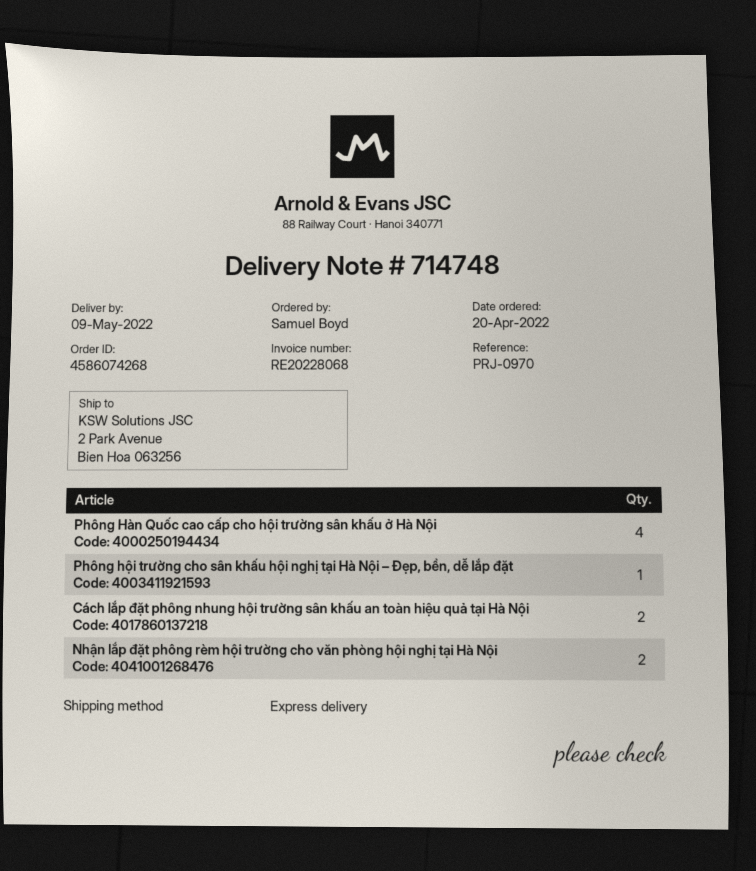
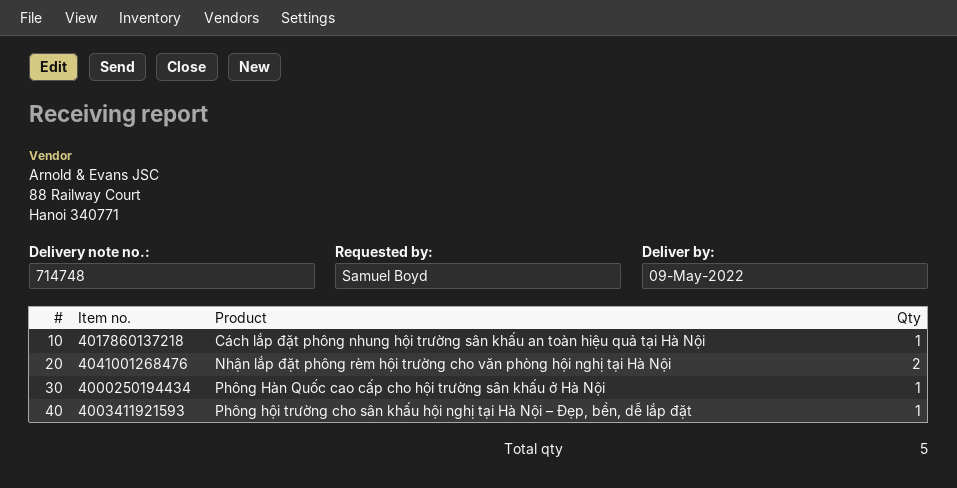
Phông Hàn Quốc cao cấp cho hội trường sân khấu ở Hà Nội: 4 -> 1
Cách lắp đặt phông nhung hội trường sân khấu an toàn hiệu quả tại Hà Nội: 2 -> 1

